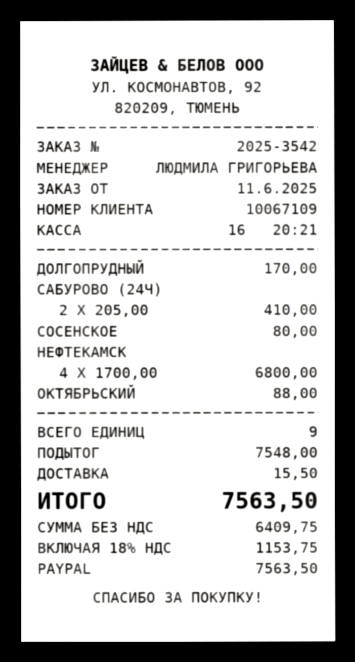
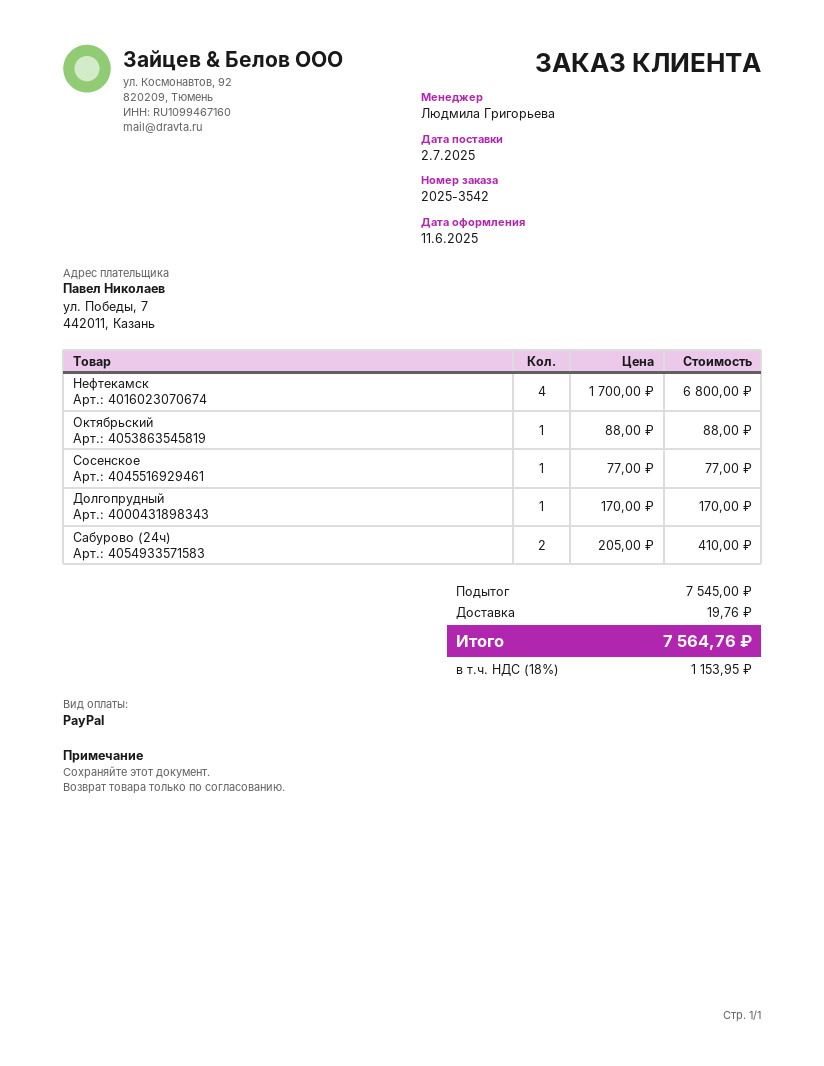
СОСЕНСКОЕ: 1 x 80.00 = 80.00 -> 1 x 77.00 = 77.00
subtotal: 7548.00 -> 7545.00
shipping: 15.50 -> 19.76
tax: 18% = 1153.75 -> 18% = 1153.95
total: 7563.50 -> 7564.76

